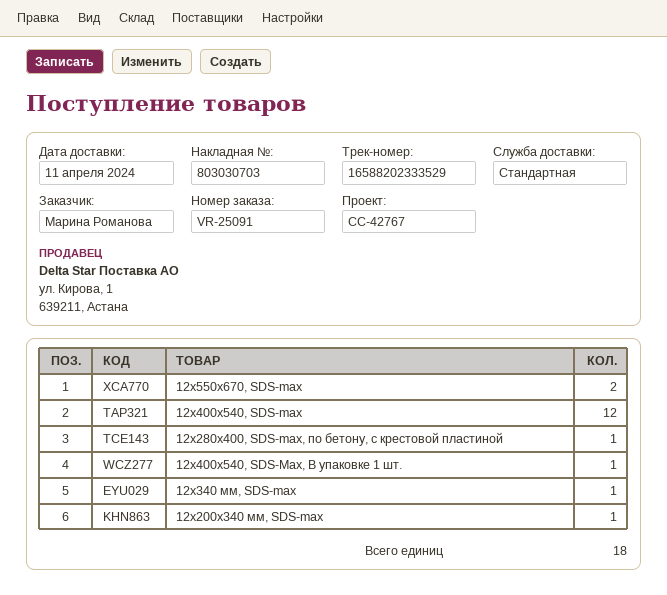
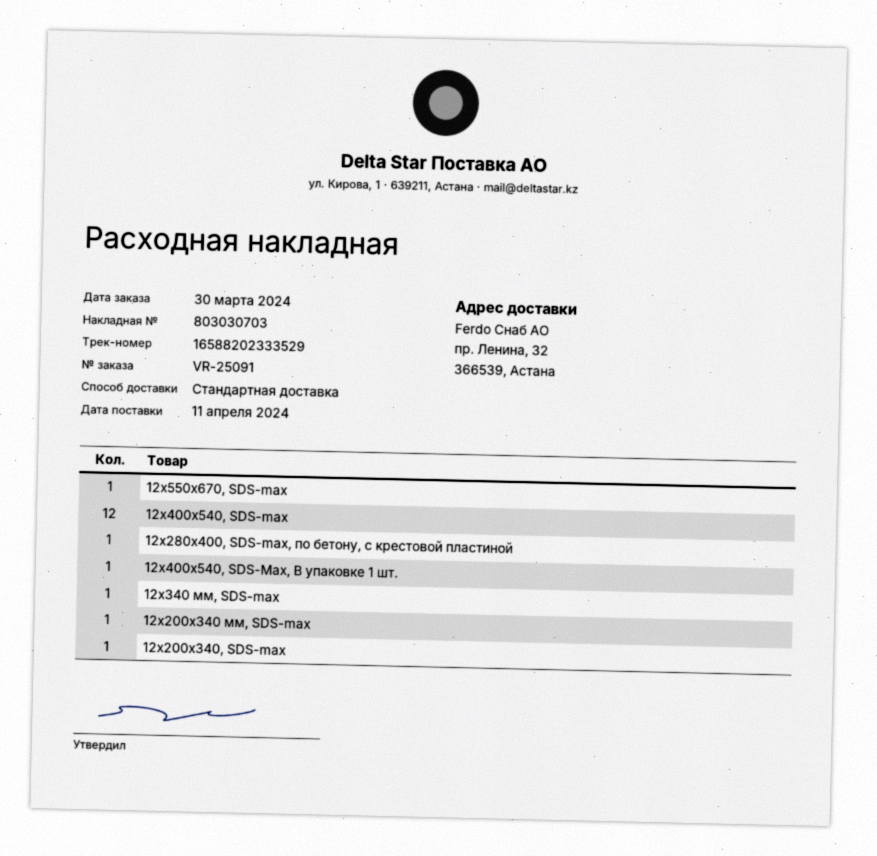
12x550x670, SDS-max: 2 -> 1
12х200x340, SDS-max: none -> 1

